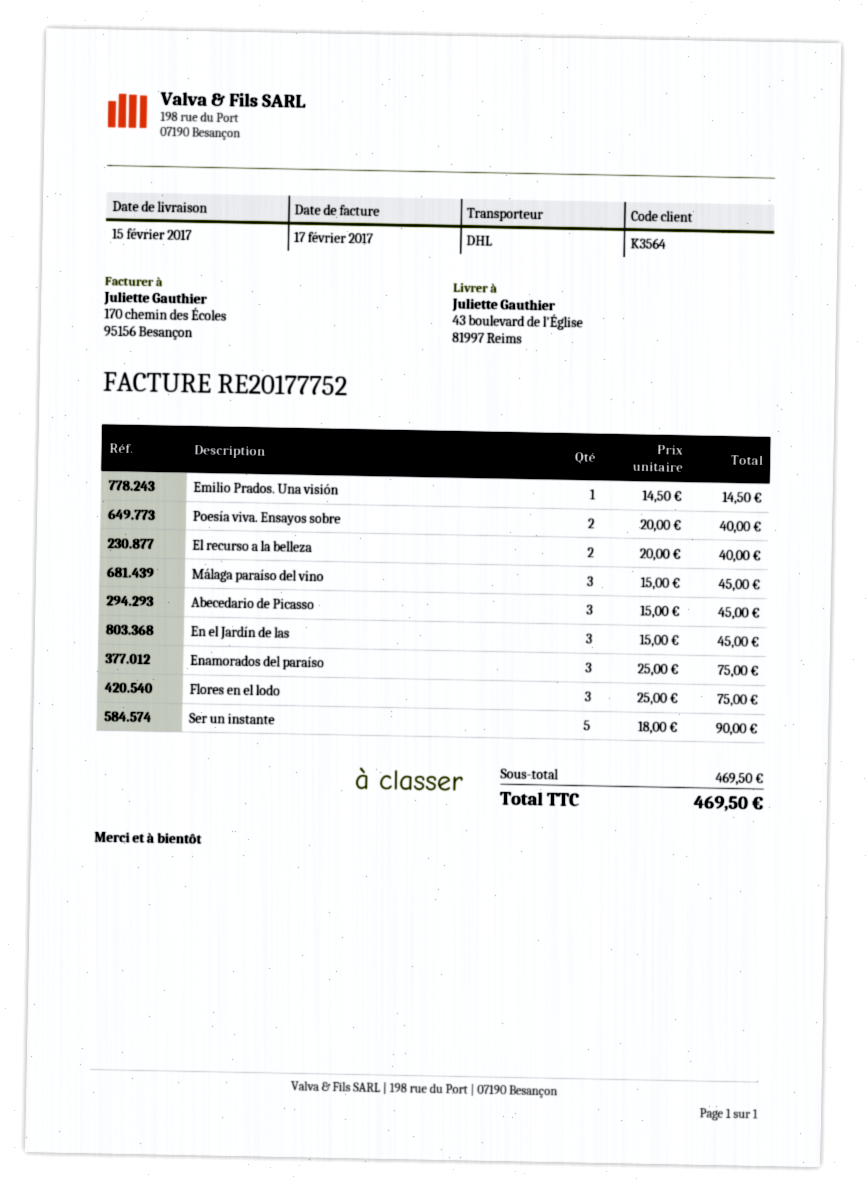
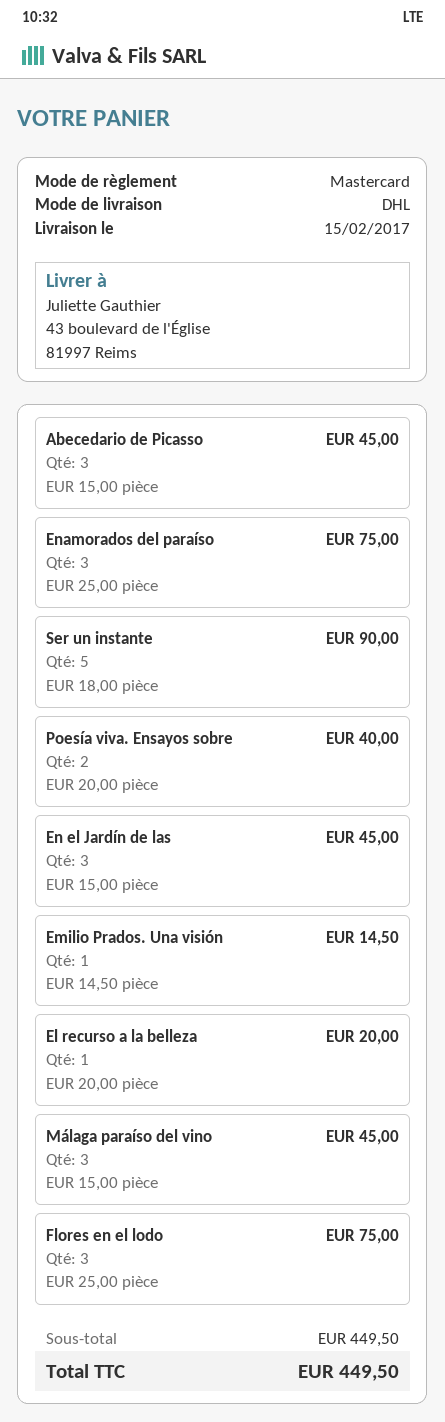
El recurso a la belleza: 2 x 20.00 = 40.00 -> 1 x 20.00 = 20.00
subtotal: 469.50 -> 449.50
total: 469.50 -> 449.50

